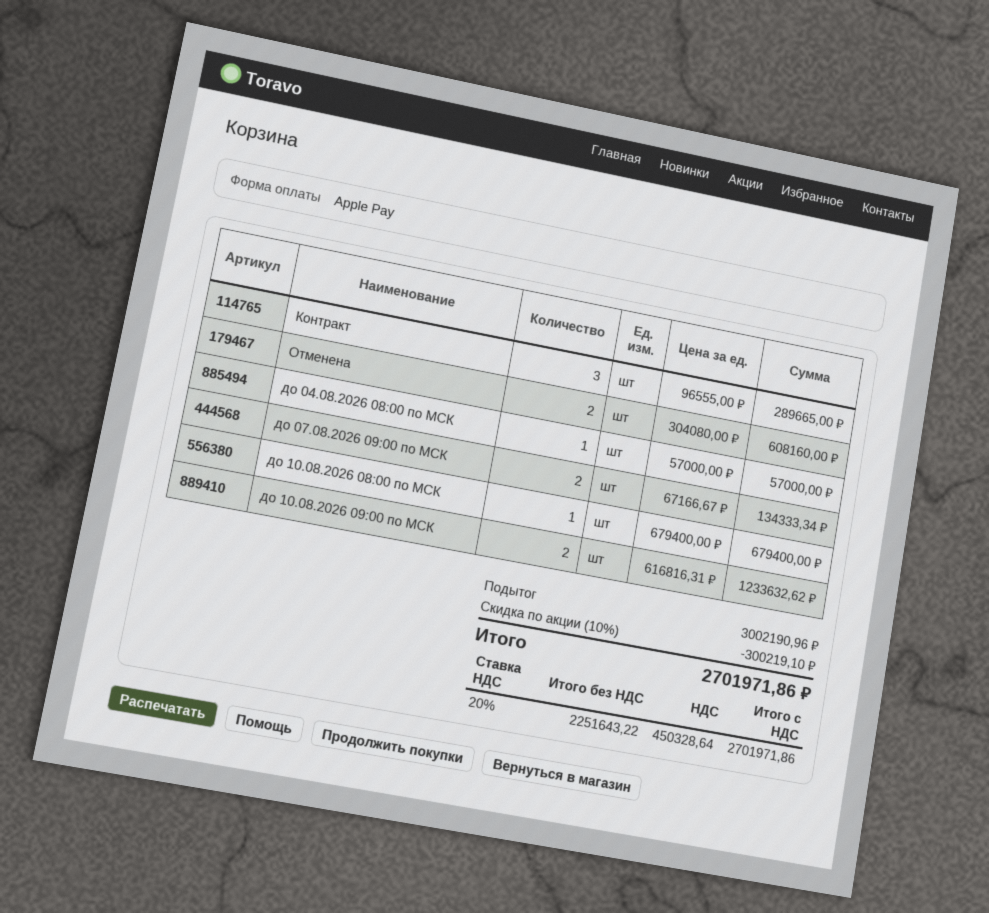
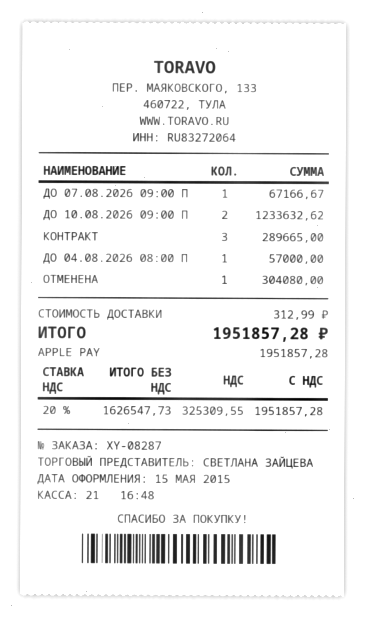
Отменена: 2 for 608160.00 -> 1 for 304080.00
до 07.08.2026 09:00 по МСК: 2 for 134333.34 -> 1 for 67166.67
до 10.08.2026 08:00 по МСК: 1 for 679400.00 -> none
discount: 10% = 300219.10 -> none
shipping: none -> 312.99
net: 2251643.22 -> 1626547.73
tax: 20% = 450328.64 -> 20% = 325309.55
total: 2701971.86 -> 1951857.28

